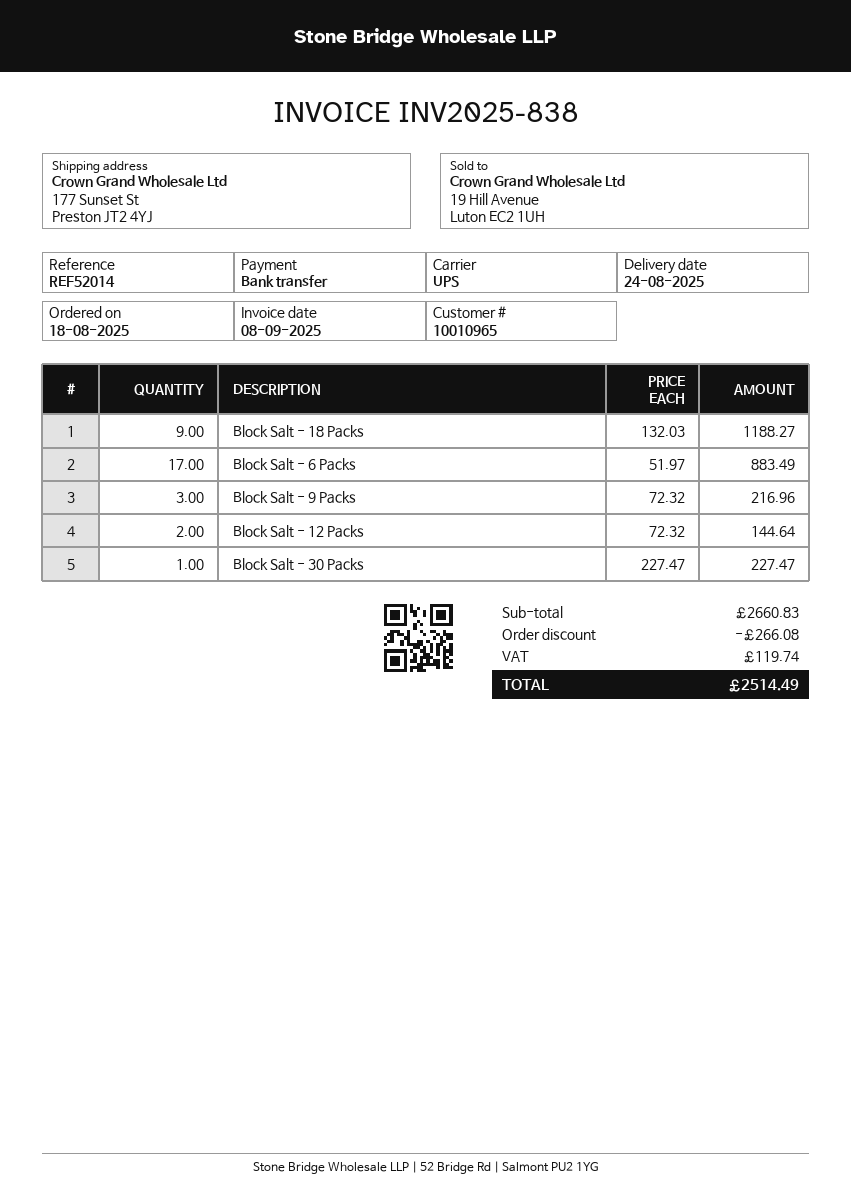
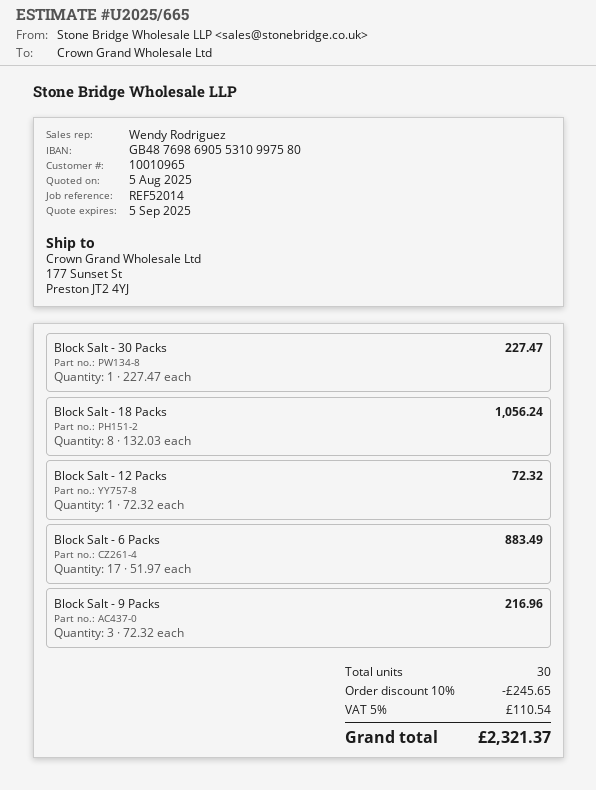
Block Salt - 18 Packs: 9 x 132.03 = 1188.27 -> 8 x 132.03 = 1056.24
Block Salt - 12 Packs: 2 x 72.32 = 144.64 -> 1 x 72.32 = 72.32
discount: 266.08 -> 245.65
tax: 119.74 -> 110.54
total: 2514.49 -> 2321.37

